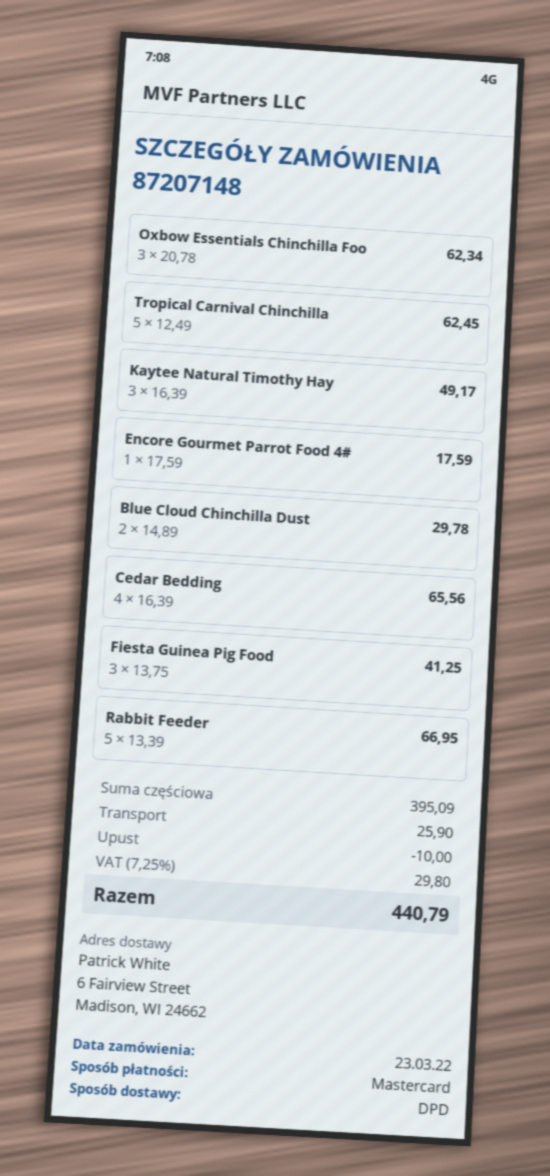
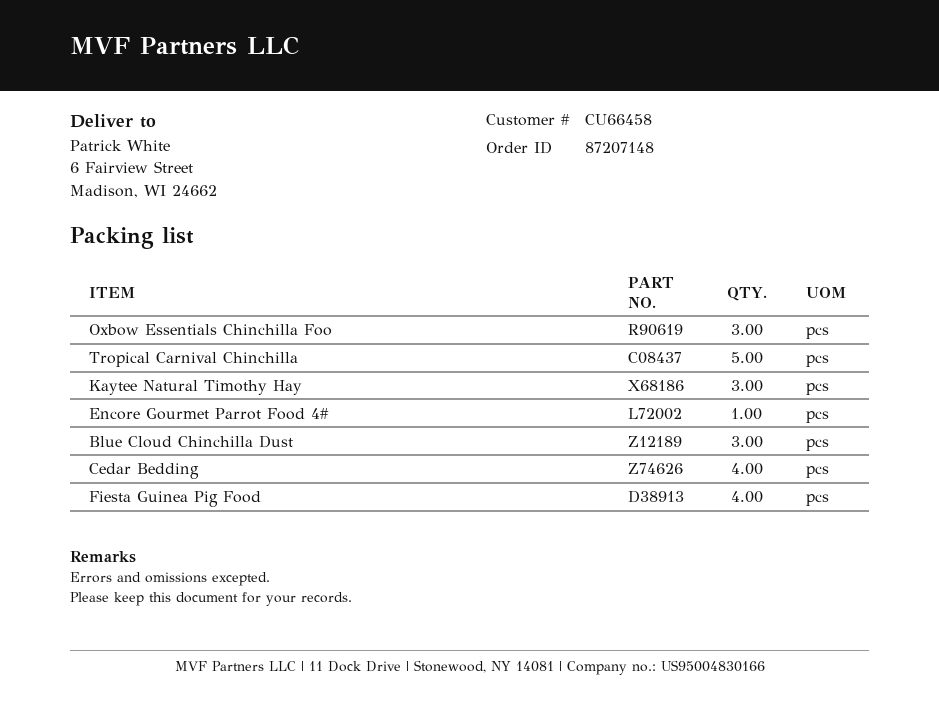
Blue Cloud Chinchilla Dust: 2 -> 3
Fiesta Guinea Pig Food: 3 -> 4
Rabbit Feeder: 5 -> none

